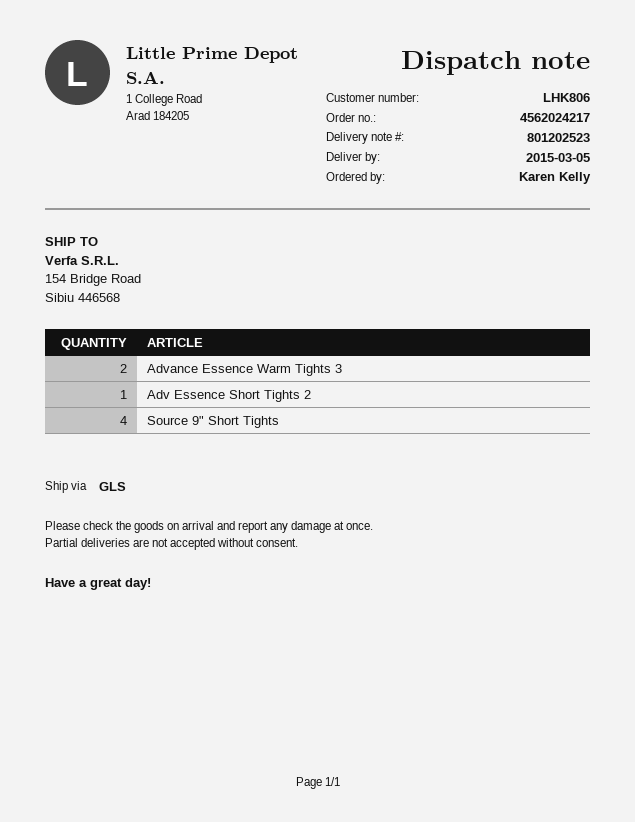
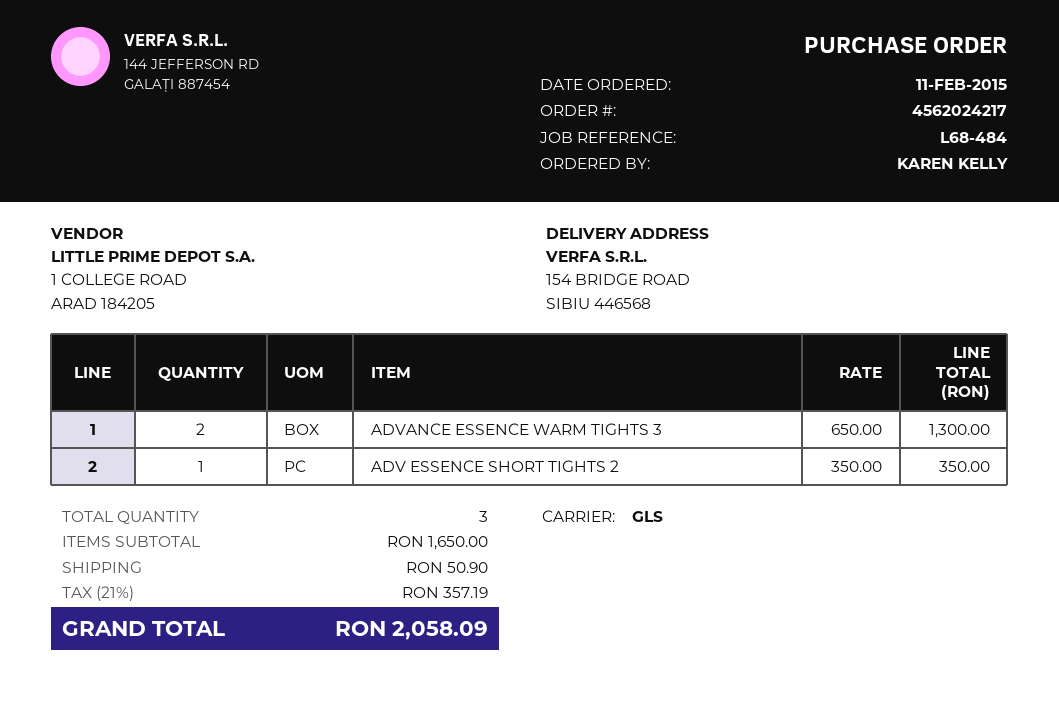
Source 9" Short Tights: 4 -> none

